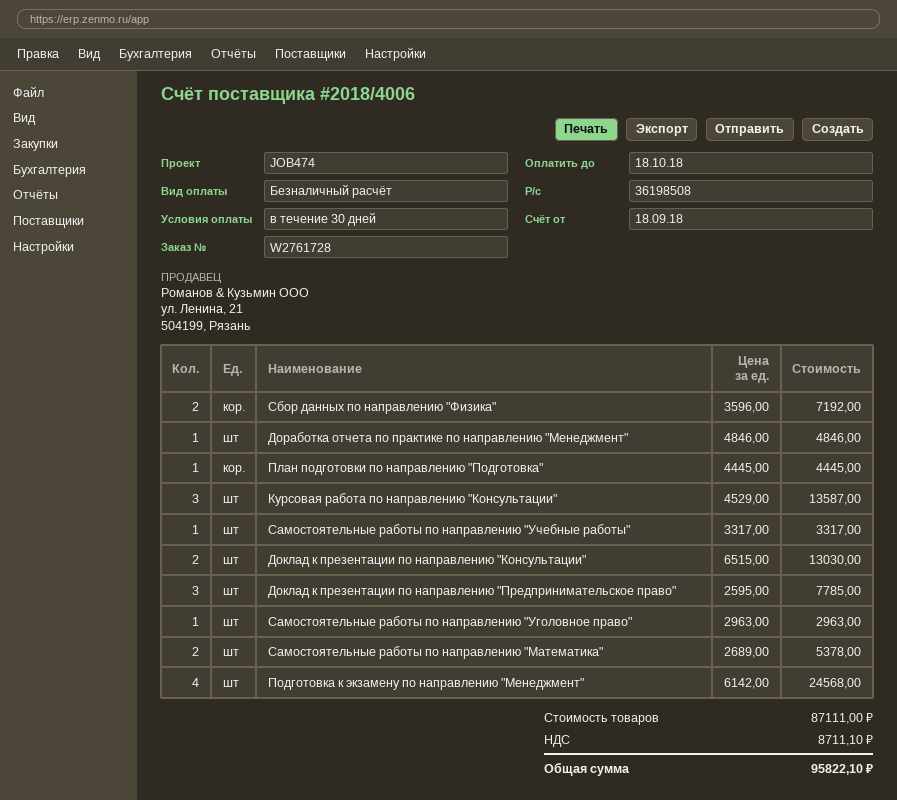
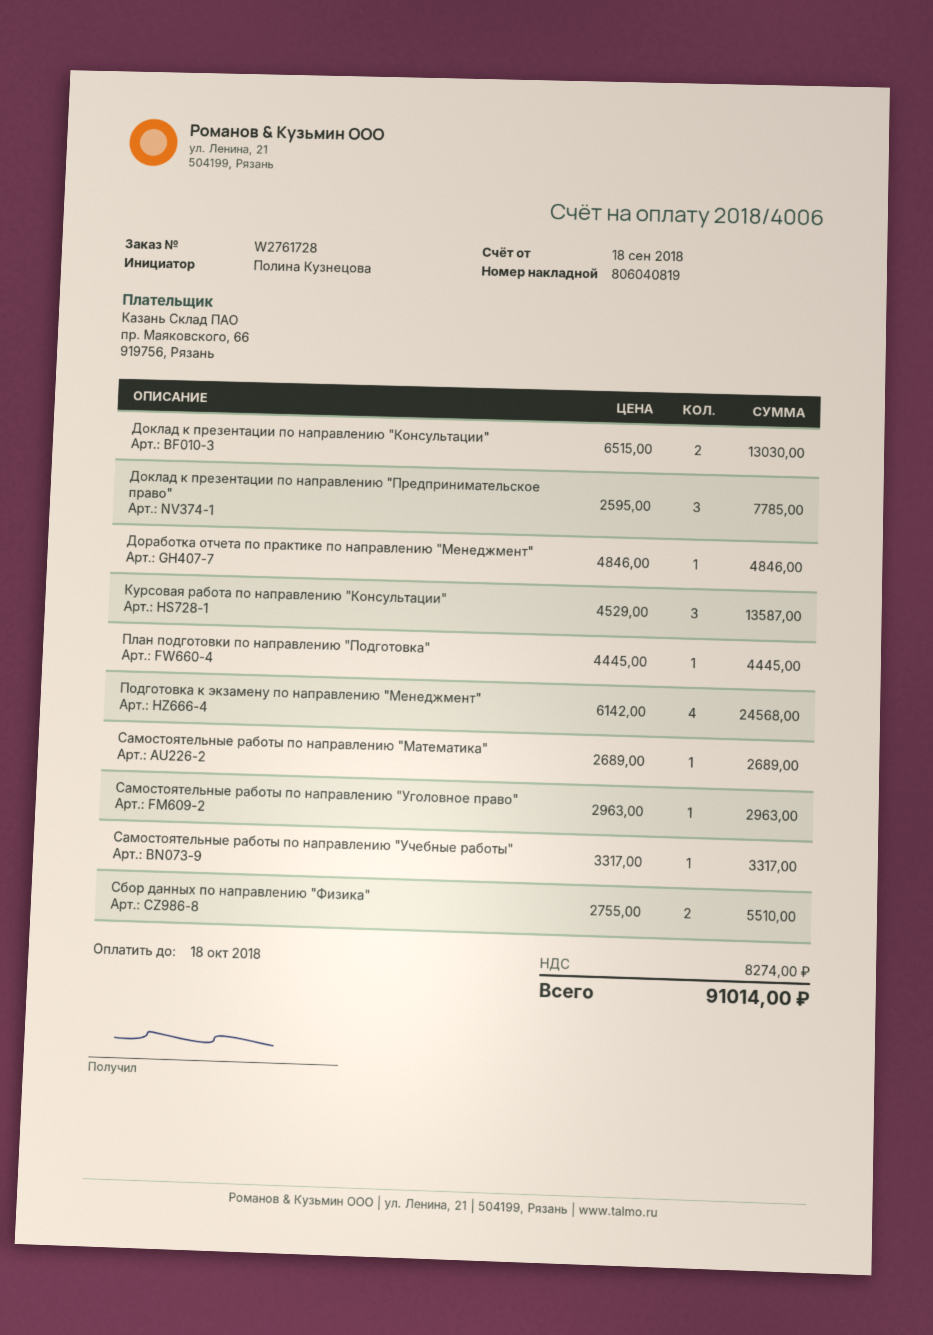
Сбор данных по направлению "Физика": 2 x 3596.00 = 7192.00 -> 2 x 2755.00 = 5510.00
Самостоятельные работы по направлению "Математика": 2 x 2689.00 = 5378.00 -> 1 x 2689.00 = 2689.00
tax: 8711.10 -> 8274.00
total: 95822.10 -> 91014.00

